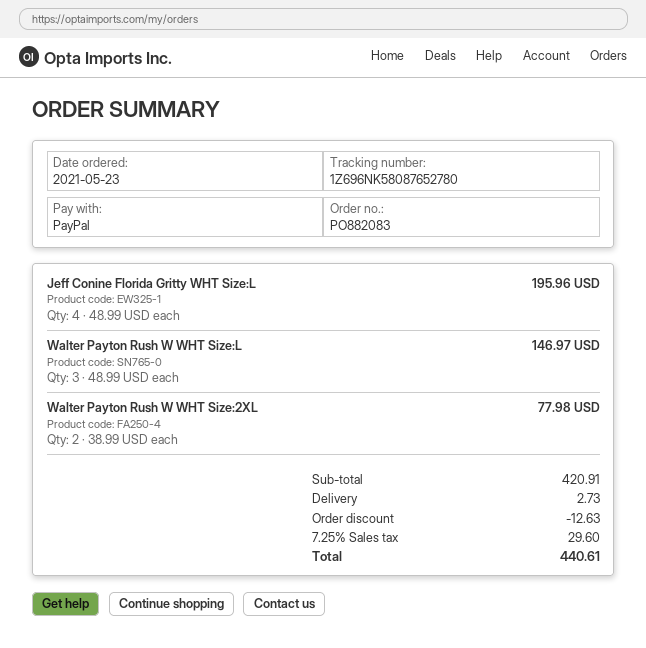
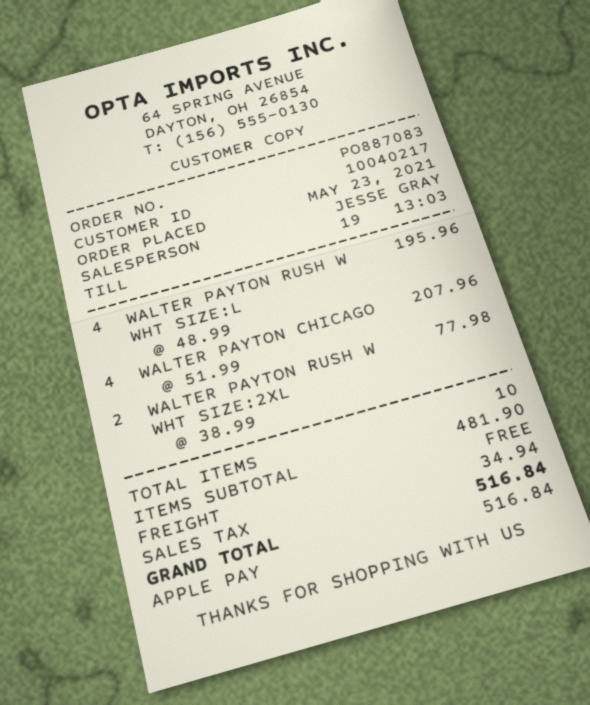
order number: PO882083 -> PO887083
payment method: PayPal -> Apple Pay
Jeff Conine Florida Gritty WHT Size:L: 4 x 48.99 = 195.96 -> none
Walter Payton Rush W WHT Size:L: 3 x 48.99 = 146.97 -> 4 x 48.99 = 195.96
WALTER PAYTON CHICAGO: none -> 4 x 51.99 = 207.96
subtotal: 420.91 -> 481.90
discount: 12.63 -> none
shipping: 2.73 -> 0.00
tax: 29.60 -> 34.94
total: 440.61 -> 516.84

